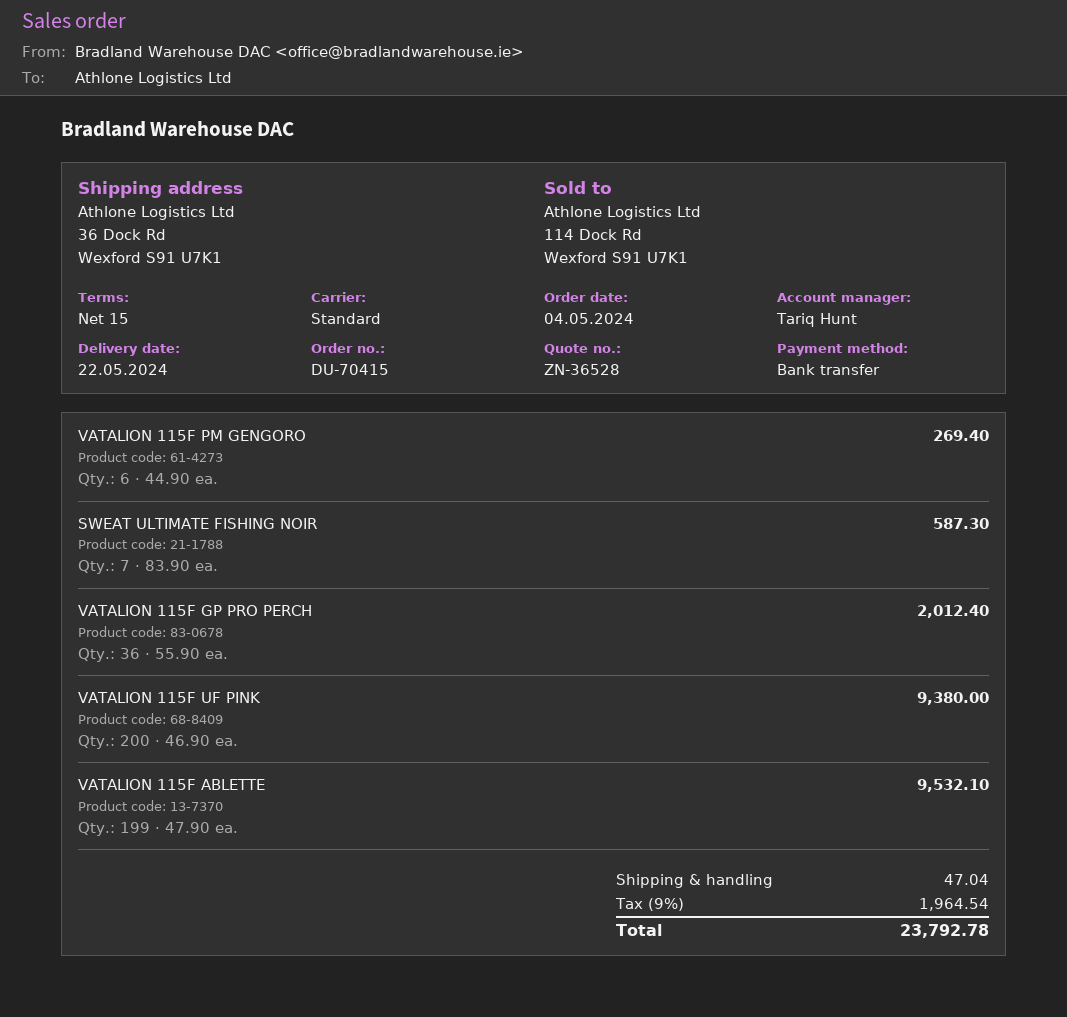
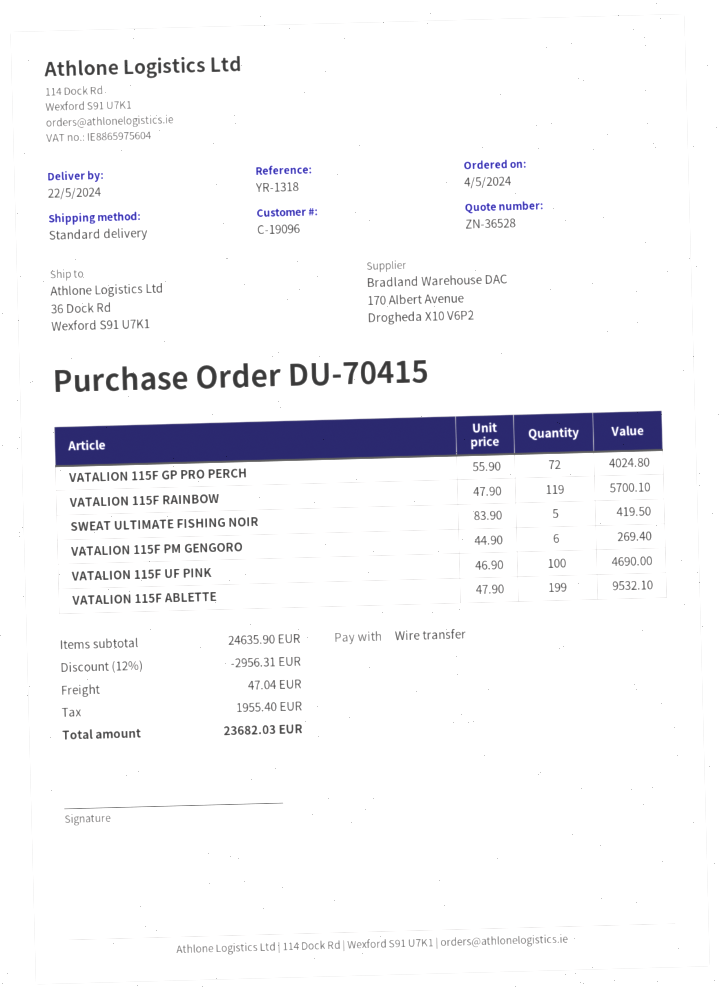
SWEAT ULTIMATE FISHING NOIR: 7 x 83.90 = 587.30 -> 5 x 83.90 = 419.50
VATALION 115F GP PRO PERCH: 36 x 55.90 = 2012.40 -> 72 x 55.90 = 4024.80
VATALION 115F UF PINK: 200 x 46.90 = 9380.00 -> 100 x 46.90 = 4690.00
VATALION 115F RAINBOW: none -> 119 x 47.90 = 5700.10
discount: none -> 12% = 2956.31
tax: 1964.54 -> 1955.40
total: 23792.78 -> 23682.03

